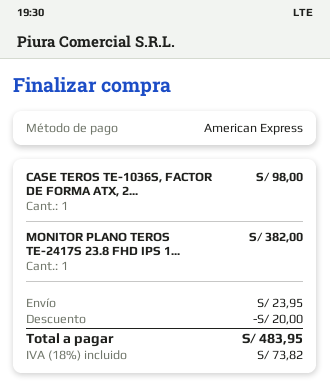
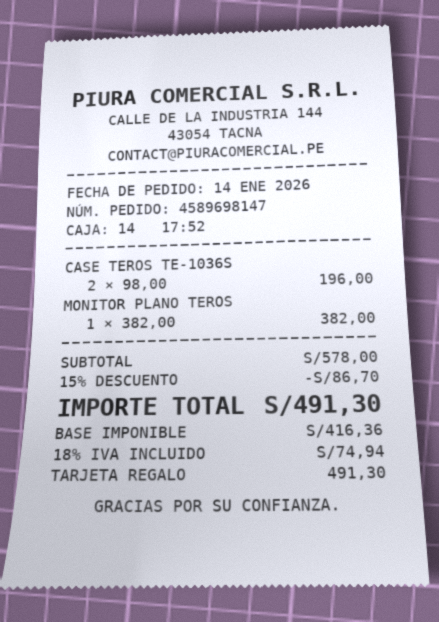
payment method: American Express -> gift card
CASE TEROS TE-1036S, FACTOR DE FORMA ATX, 2...: 1 for 98.00 -> 2 for 196.00
discount: 20.00 -> 86.70
shipping: 23.95 -> none
tax: 18% = 73.82 -> 18% = 74.94
total: 483.95 -> 491.30

